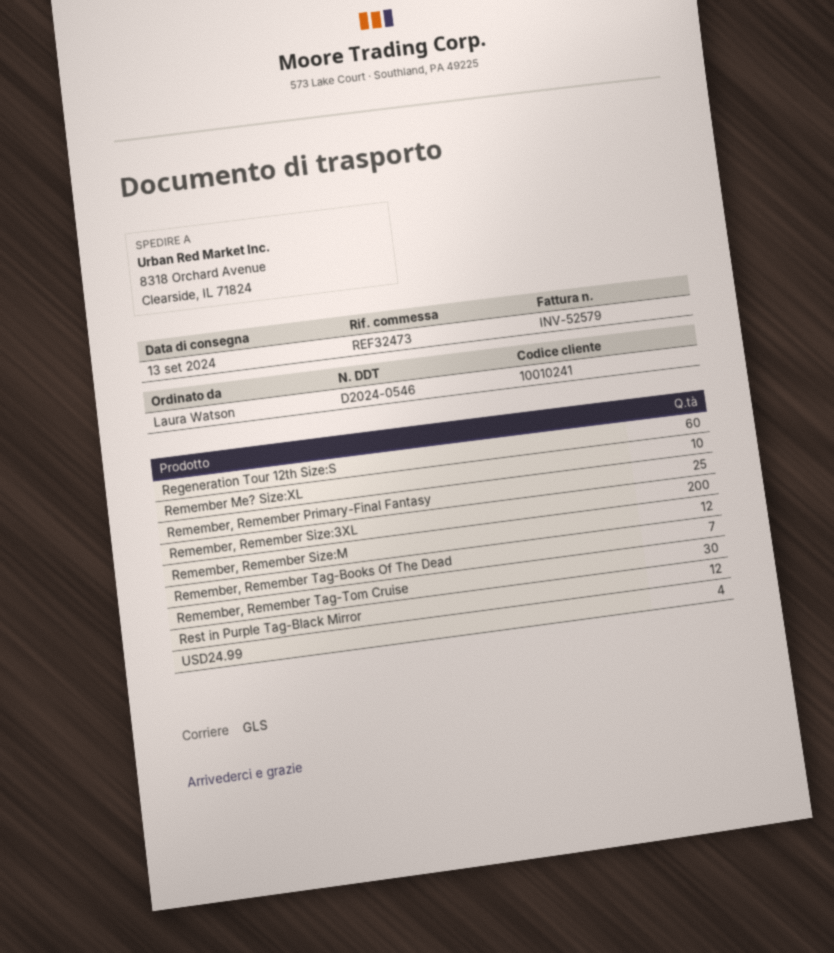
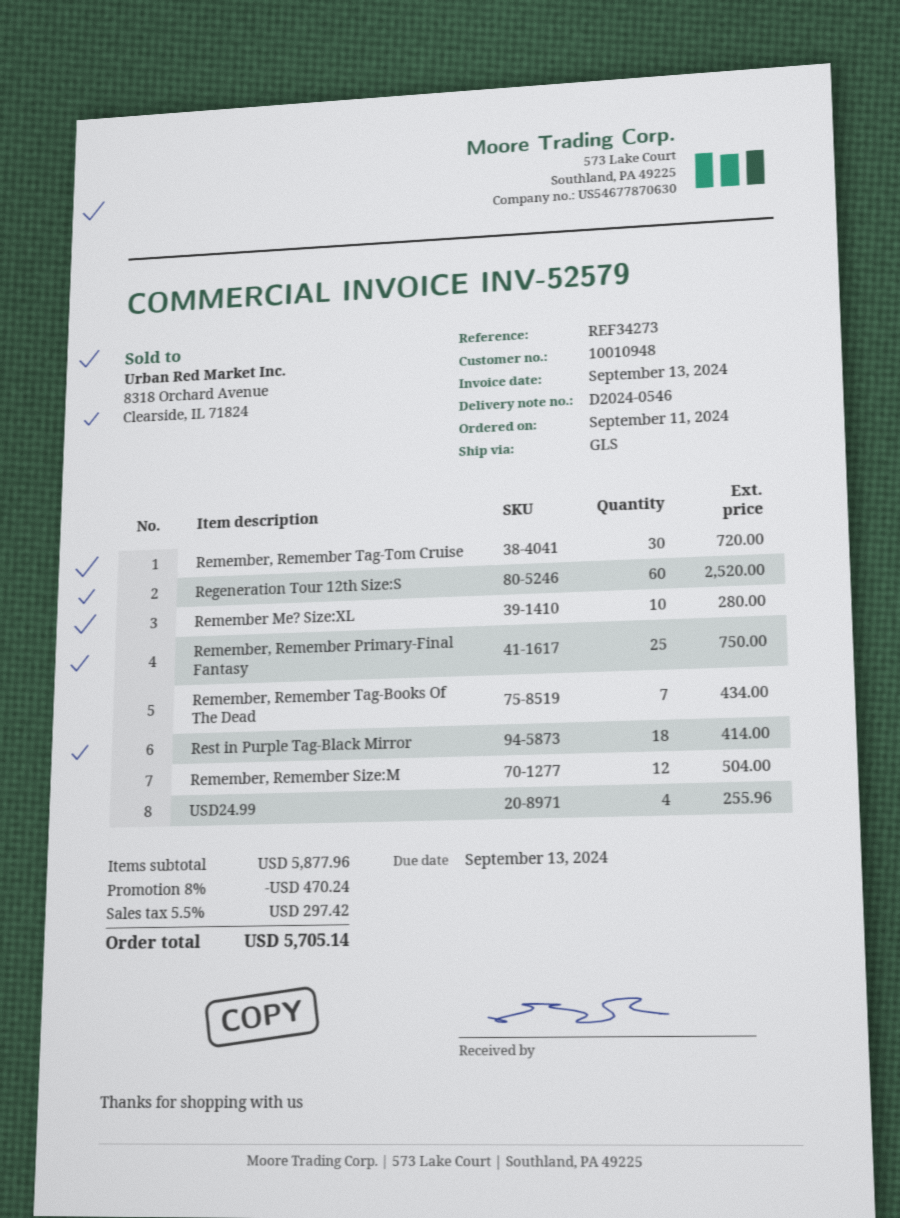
customer number: 10010241 -> 10010948
reference: REF32473 -> REF34273
Remember, Remember Size:3XL: 200 -> none
Rest in Purple Tag-Black Mirror: 12 -> 18

